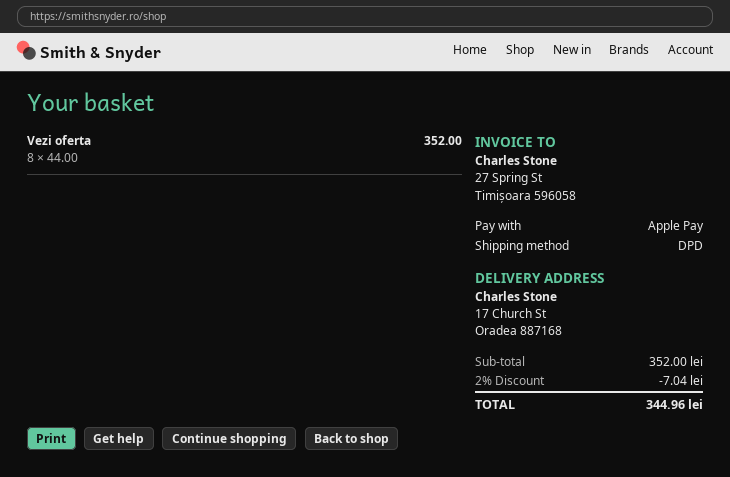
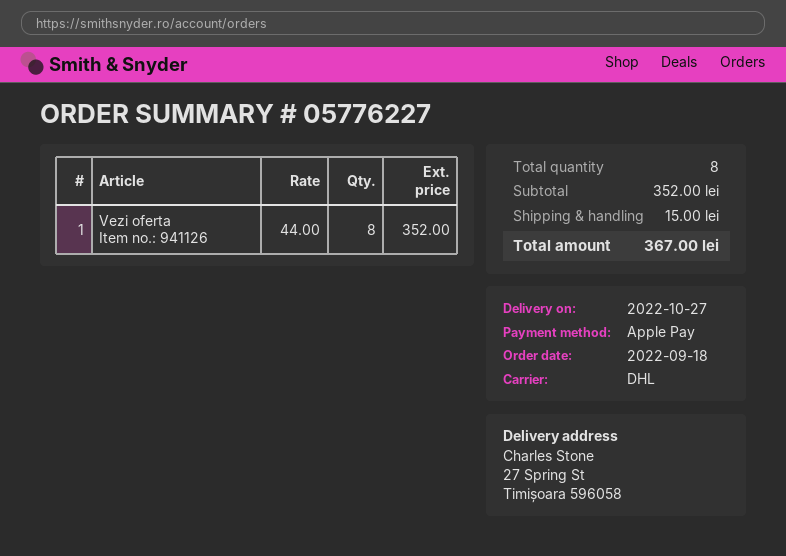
shipping method: DPD -> DHL
ship to: 17 Church St, Oradea 887168 -> 27 Spring St, Timișoara 596058
discount: 2% = 7.04 -> none
shipping: none -> 15.00
total: 344.96 -> 367.00

